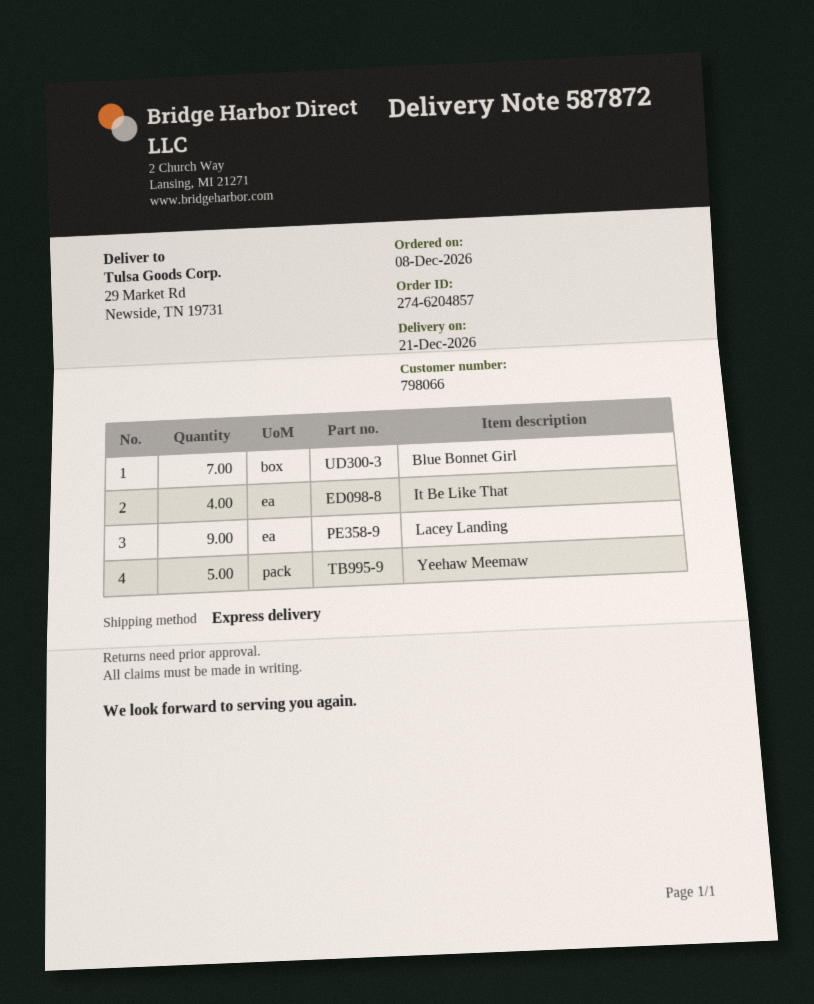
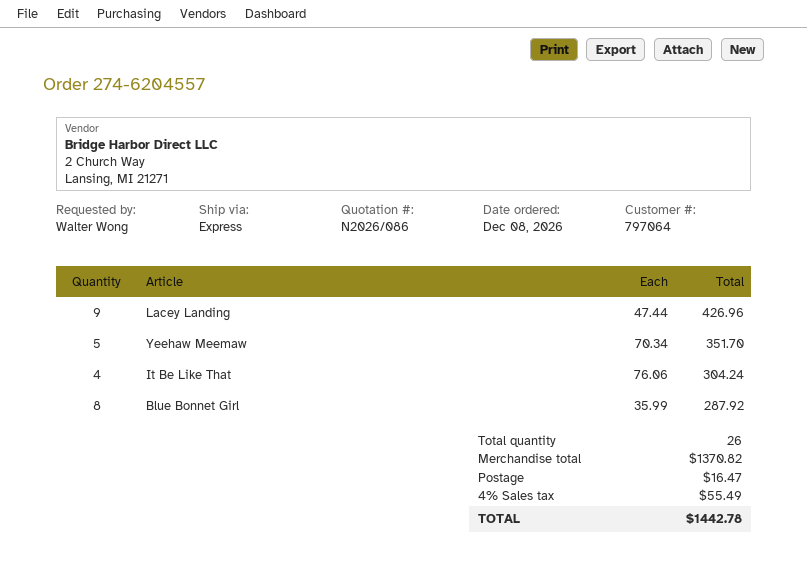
order number: 274-6204857 -> 274-6204557
customer number: 798066 -> 797064
Blue Bonnet Girl: 7 -> 8

